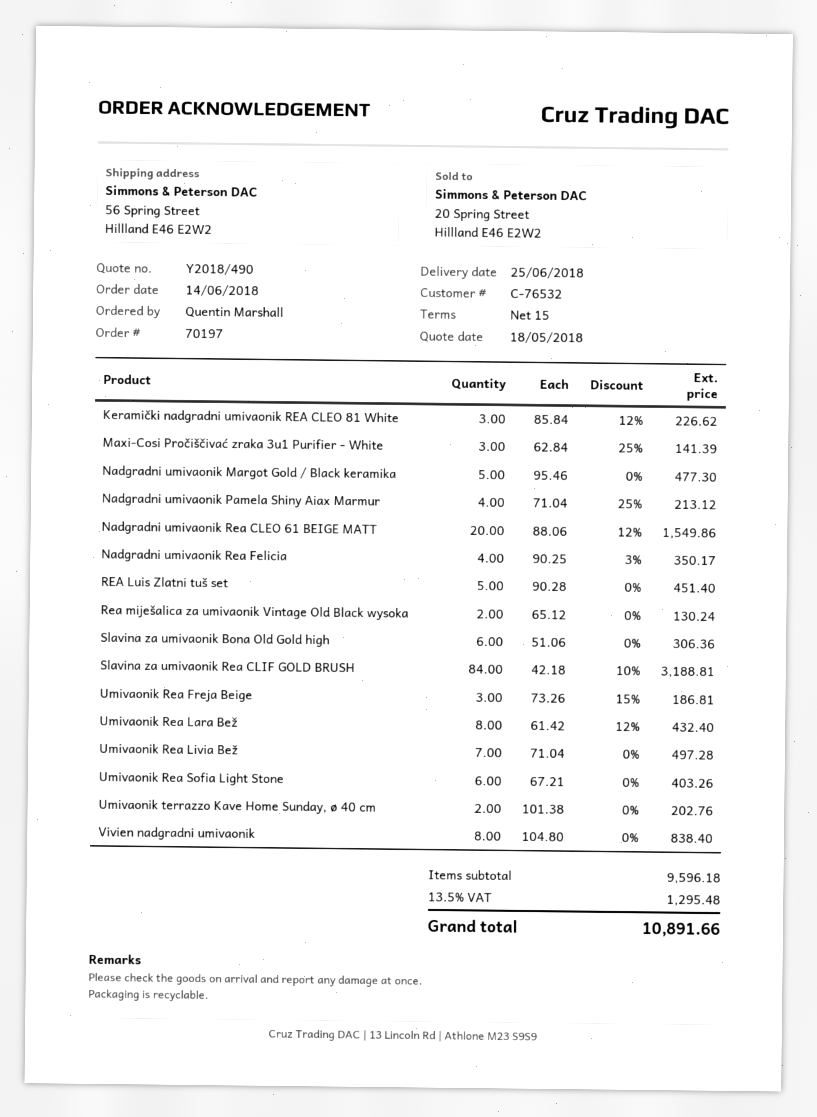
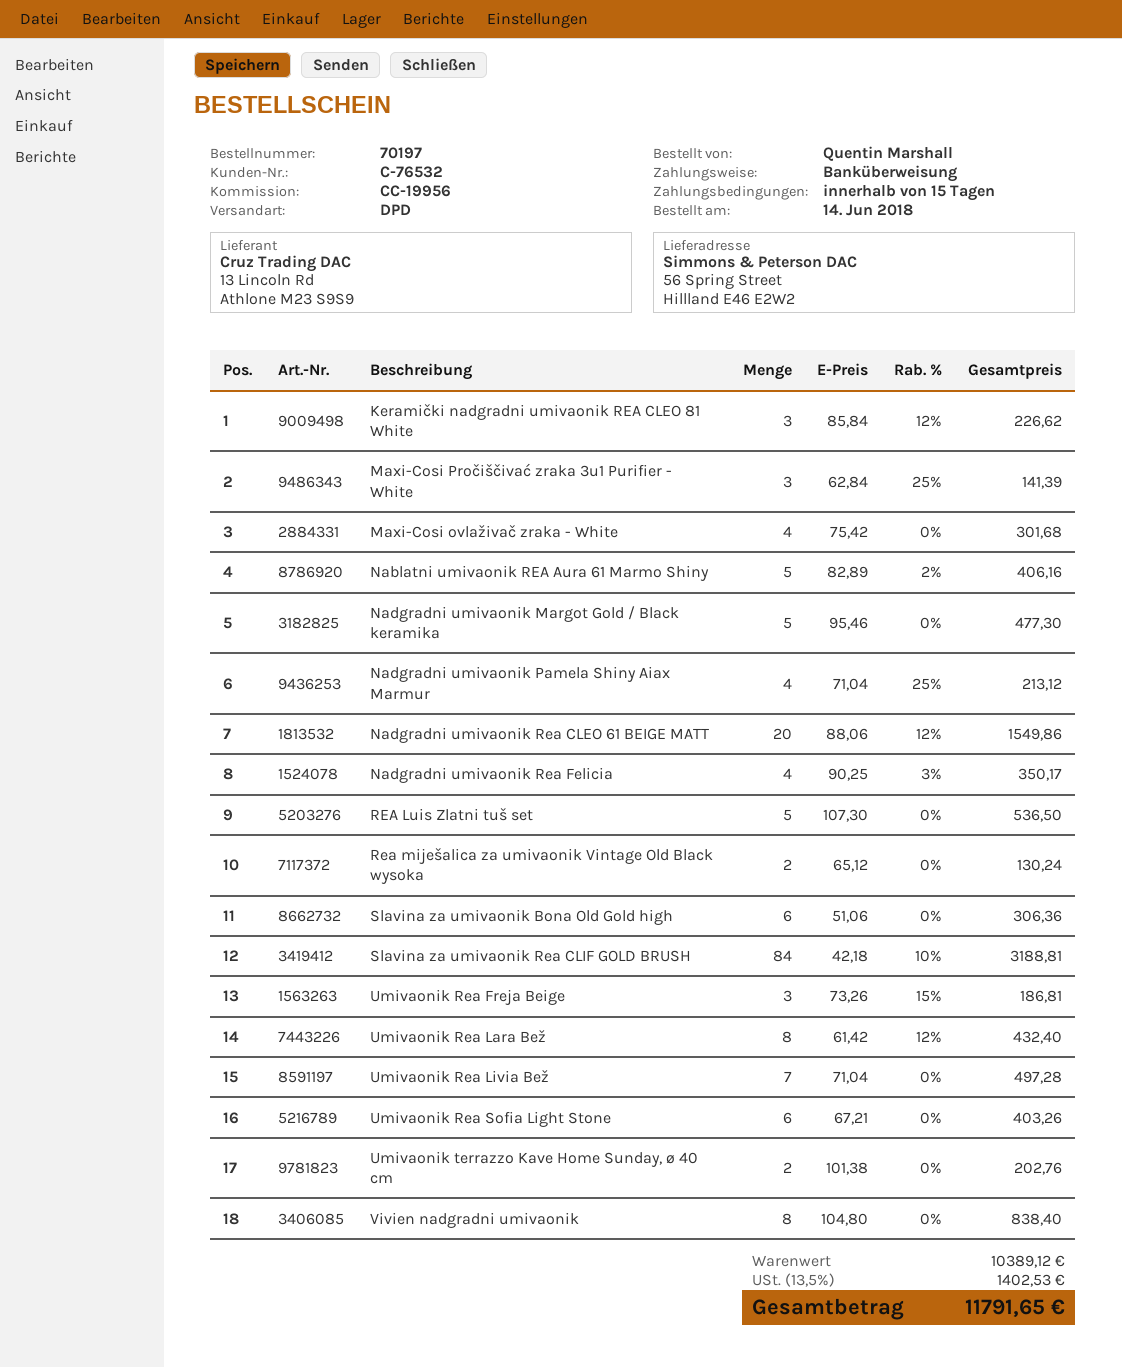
REA Luis Zlatni tuš set: 5 x 90.28 = 451.40 -> 5 x 107.30 = 536.50
Maxi-Cosi ovlaživač zraka - White: none -> 4 x 75.42 = 301.68
Nablatni umivaonik REA Aura 61 Marmo Shiny: none -> 5 x 82.89 - 2% = 406.16
subtotal: 9596.18 -> 10389.12
tax: 13.5% = 1295.48 -> 13.5% = 1402.53
total: 10891.66 -> 11791.65

